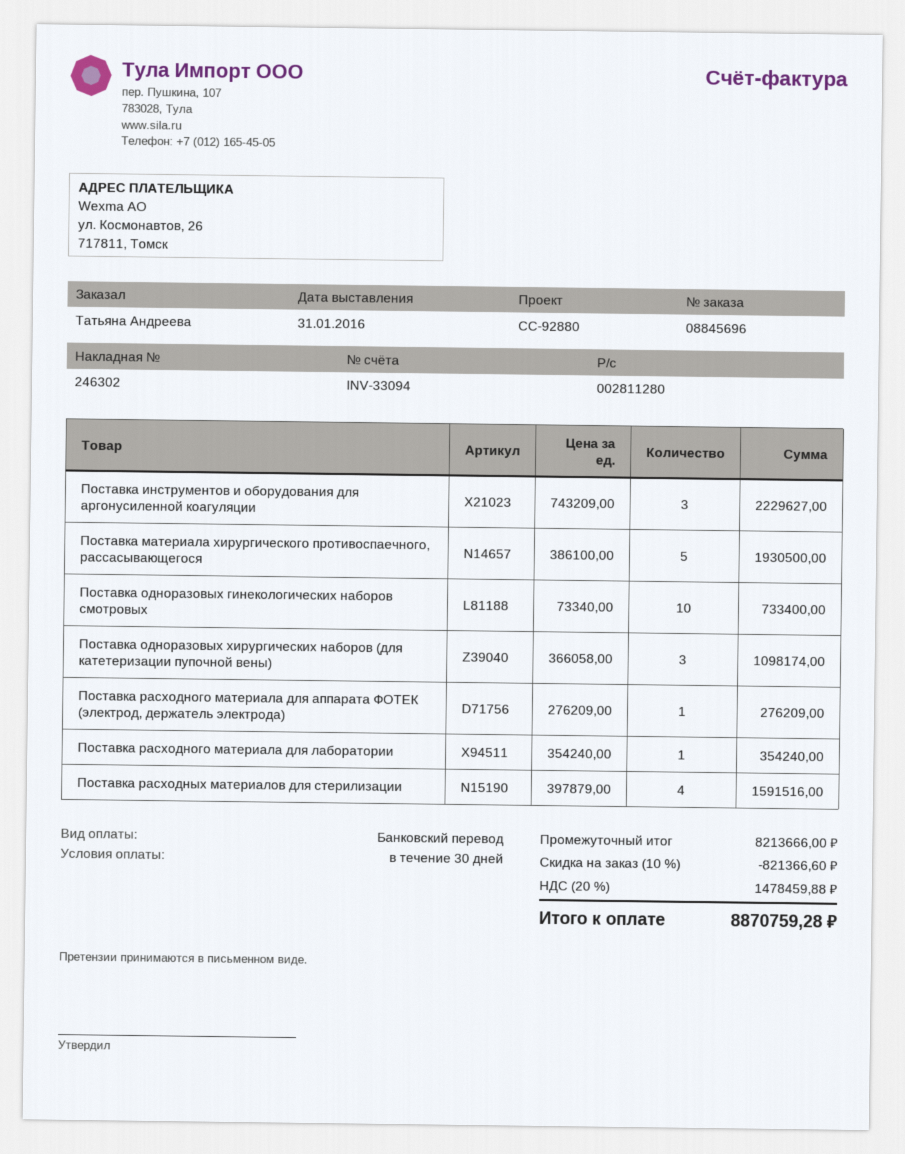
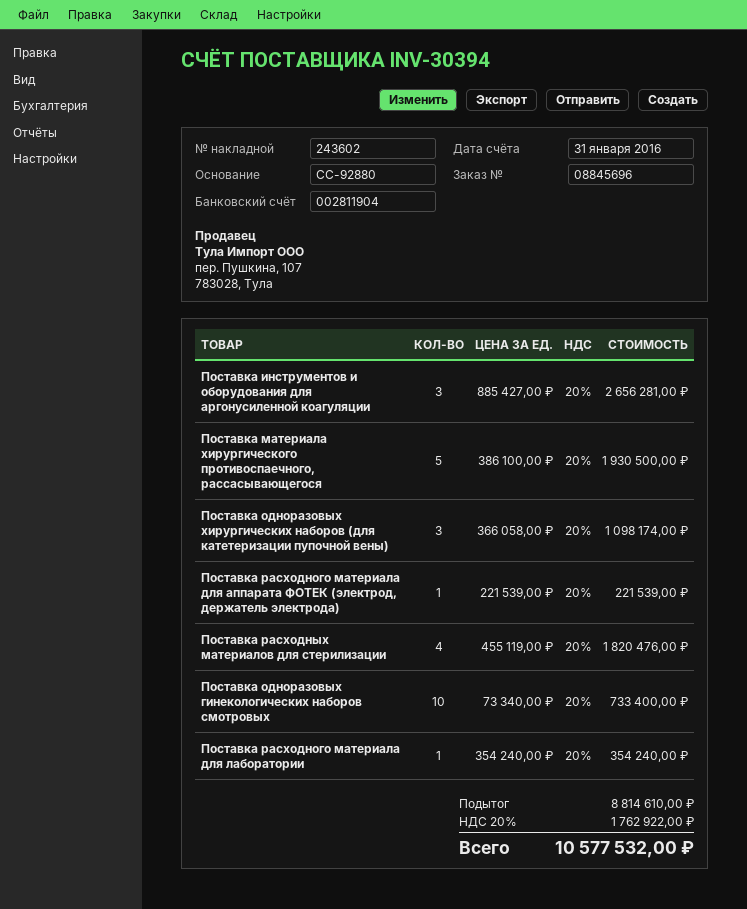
delivery note number: 246302 -> 243602
invoice number: INV-33094 -> INV-30394
bank account: 002811280 -> 002811904
Поставка инструментов и оборудования для аргонусиленной коагуляции: 3 x 743209.00 = 2229627.00 -> 3 x 885427.00 = 2656281.00
Поставка расходного материала для аппарата ФОТЕК (электрод, держатель электрода): 1 x 276209.00 = 276209.00 -> 1 x 221539.00 = 221539.00
Поставка расходных материалов для стерилизации: 4 x 397879.00 = 1591516.00 -> 4 x 455119.00 = 1820476.00
subtotal: 8213666.00 -> 8814610.00
discount: 10% = 821366.60 -> none
tax: 20% = 1478459.88 -> 20% = 1762922.00
total: 8870759.28 -> 10577532.00

